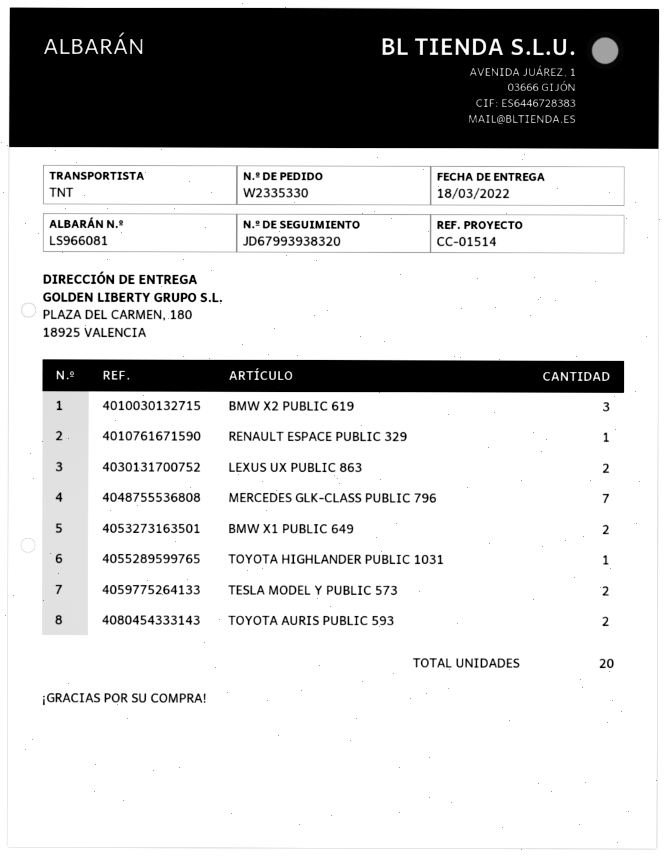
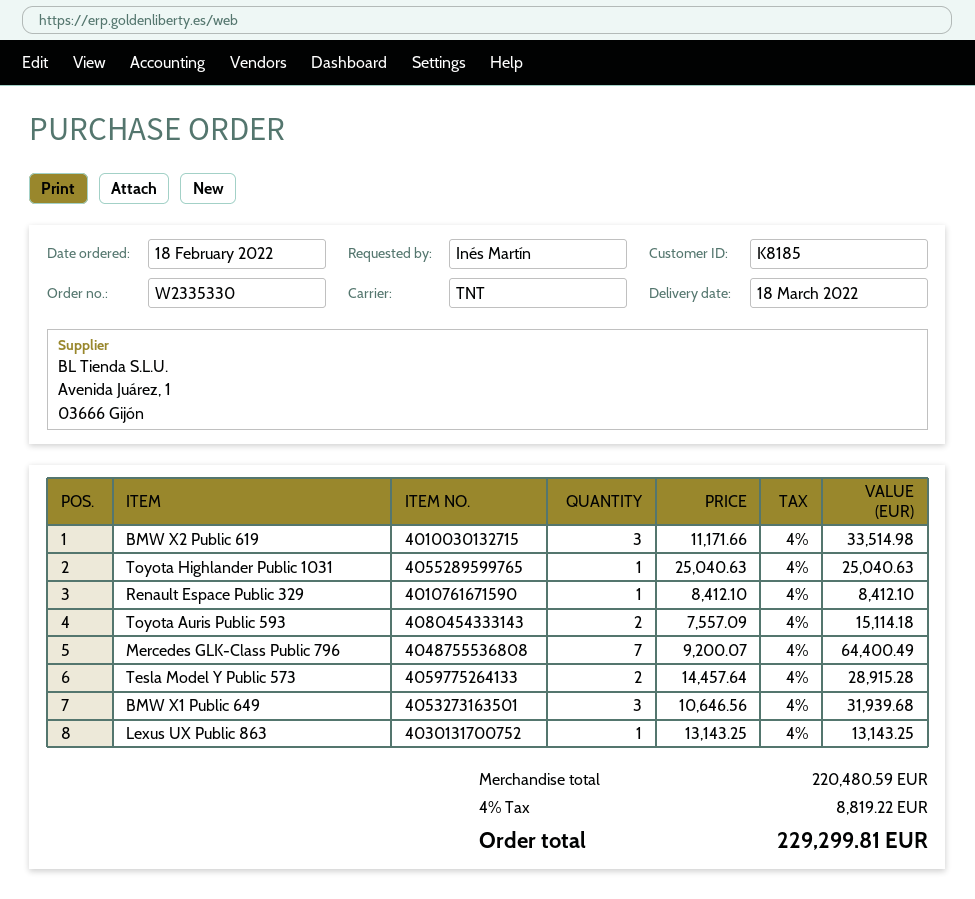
LEXUS UX PUBLIC 863: 2 -> 1
BMW X1 PUBLIC 649: 2 -> 3

